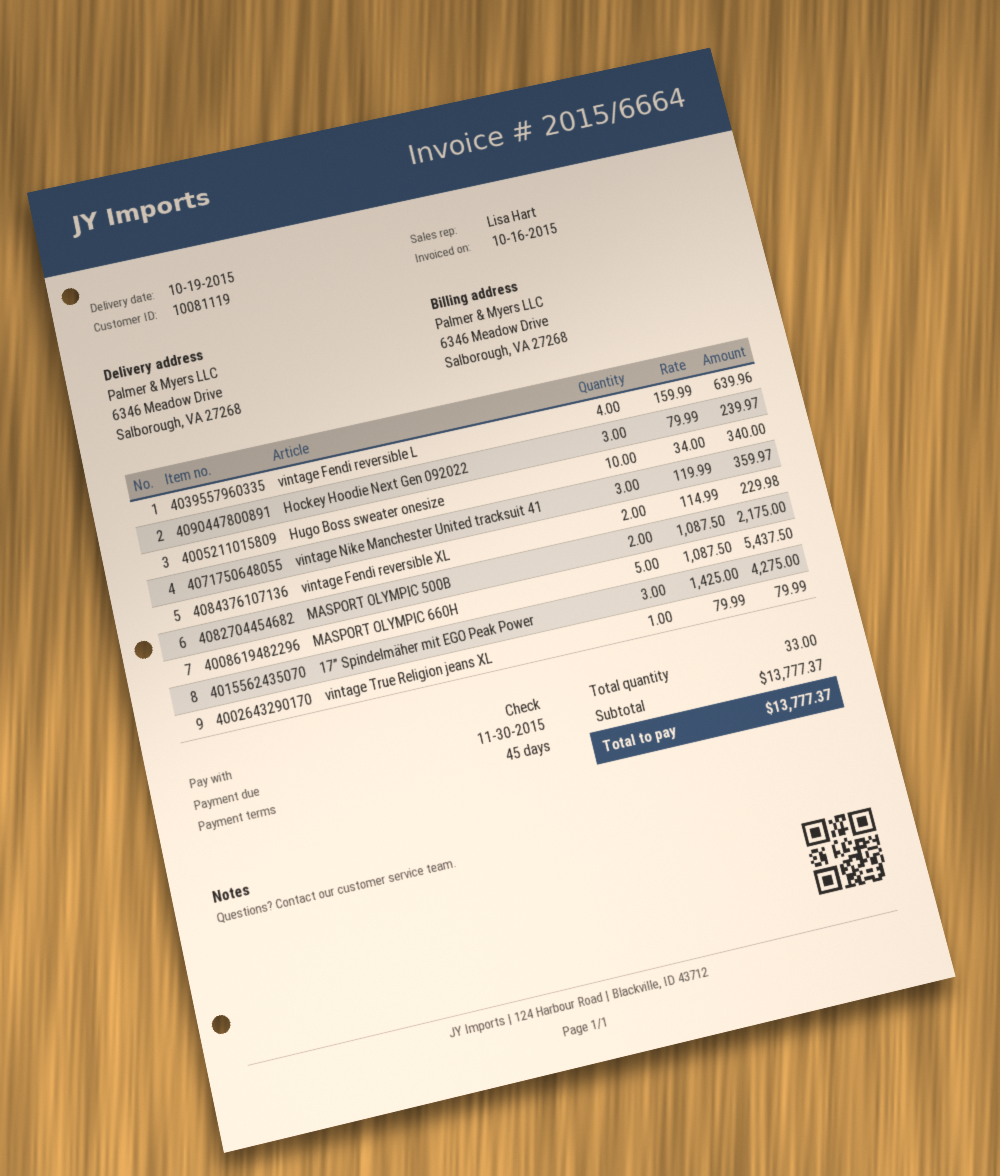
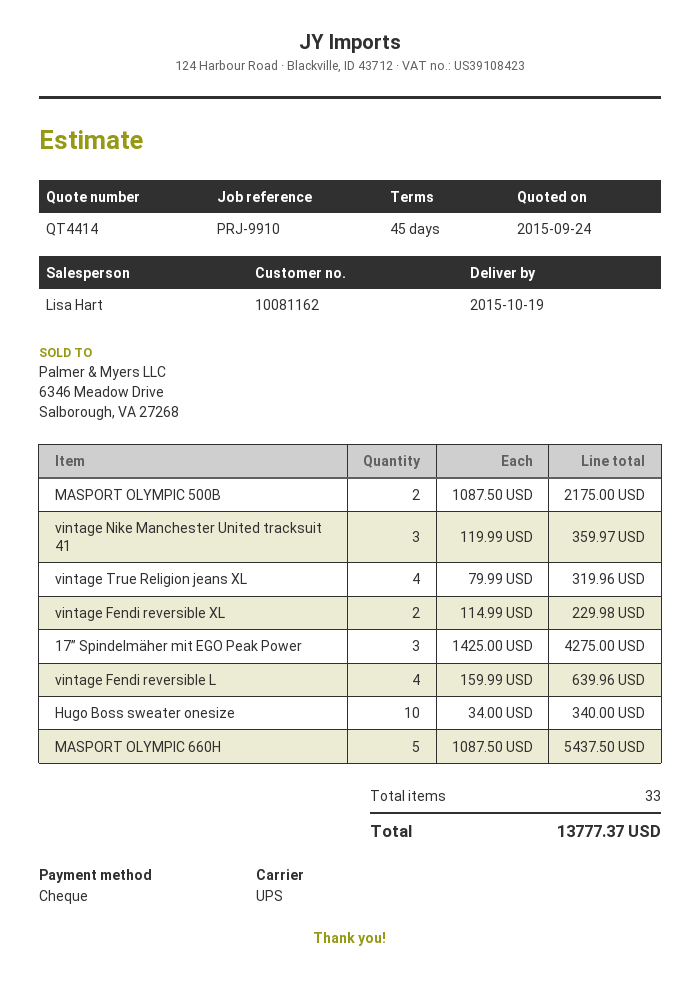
customer number: 10081119 -> 10081162
Hockey Hoodie Next Gen 092022: 3 x 79.99 = 239.97 -> none
vintage True Religion jeans XL: 1 x 79.99 = 79.99 -> 4 x 79.99 = 319.96

